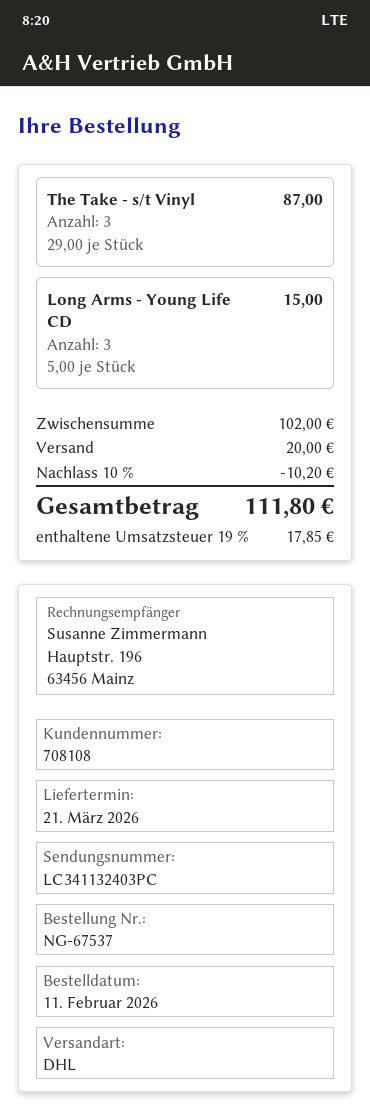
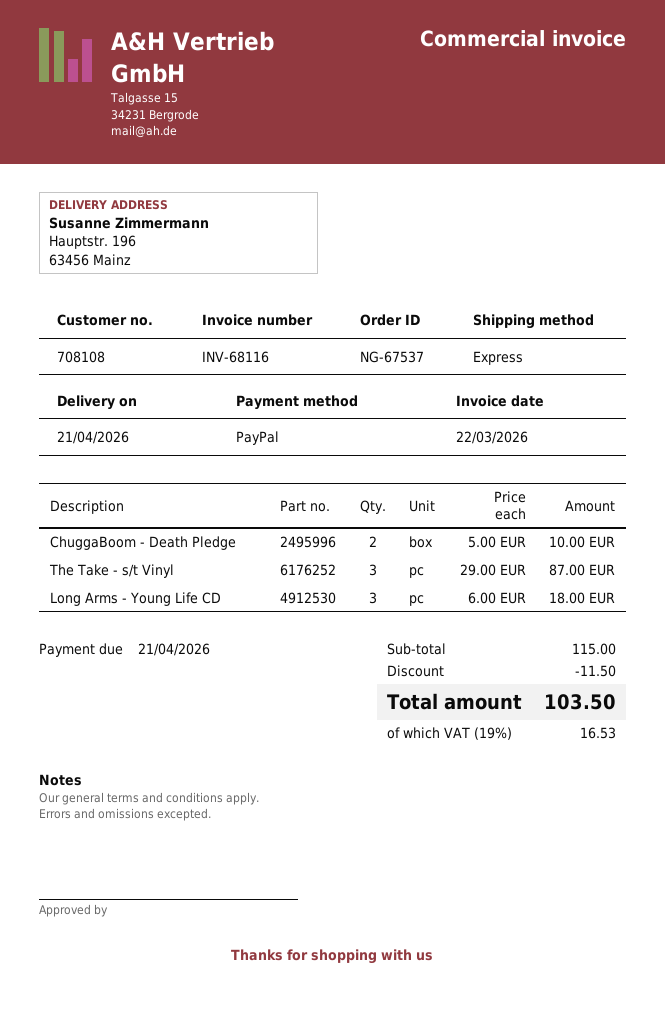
delivery date: 2026-03-21 -> 2026-04-21
shipping method: DHL -> express
Long Arms - Young Life CD: 3 x 5.00 = 15.00 -> 3 x 6.00 = 18.00
ChuggaBoom - Death Pledge: none -> 2 x 5.00 = 10.00
subtotal: 102.00 -> 115.00
discount: 10.20 -> 11.50
shipping: 20.00 -> none
tax: 19% = 17.85 -> 19% = 16.53
total: 111.80 -> 103.50

